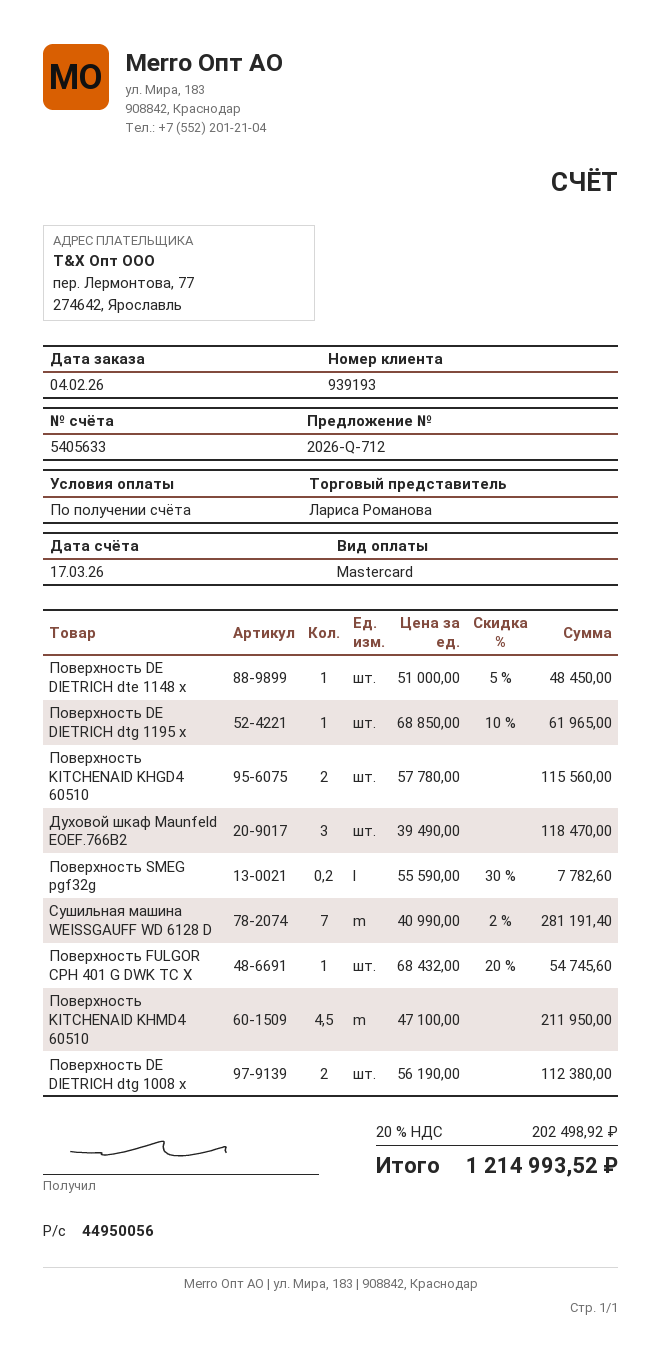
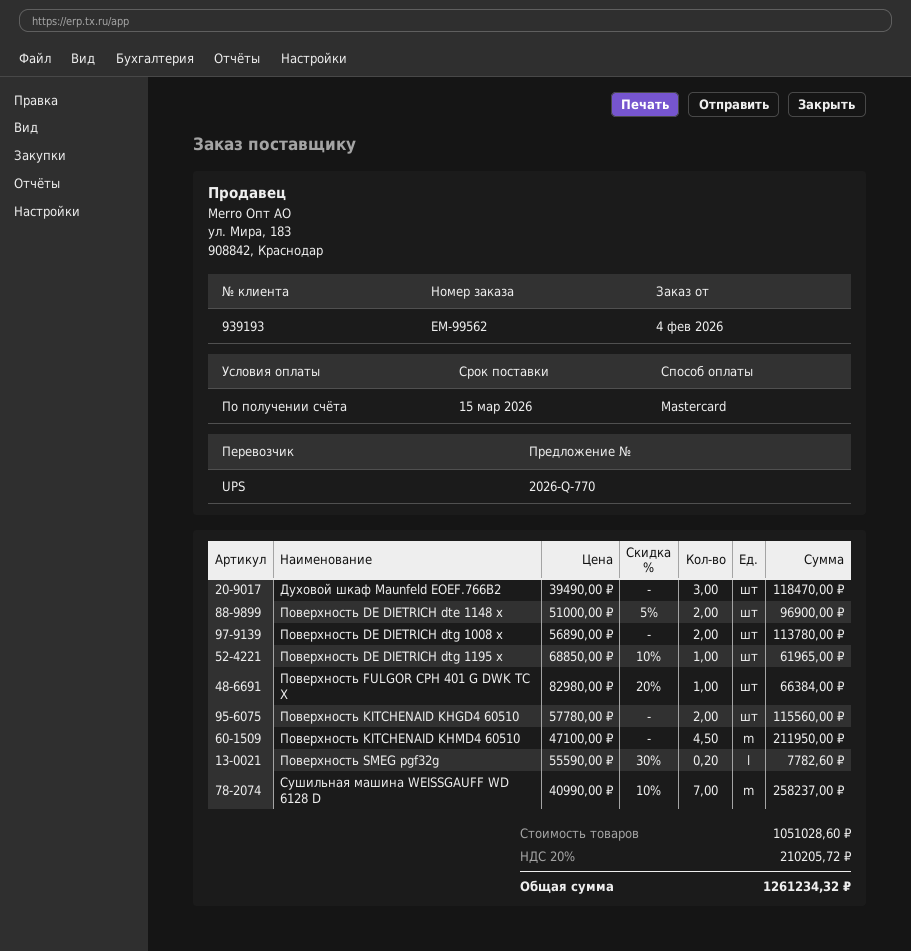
quote number: 2026-Q-712 -> 2026-Q-770
Поверхность DE DIETRICH dte 1148 x: 1 x 51000.00 - 5% = 48450.00 -> 2 x 51000.00 - 5% = 96900.00
Сушильная машина WEISSGAUFF WD 6128 D: 7 x 40990.00 - 2% = 281191.40 -> 7 x 40990.00 - 10% = 258237.00
Поверхность FULGOR CPH 401 G DWK TC X: 1 x 68432.00 - 20% = 54745.60 -> 1 x 82980.00 - 20% = 66384.00
Поверхность DE DIETRICH dtg 1008 x: 2 x 56190.00 = 112380.00 -> 2 x 56890.00 = 113780.00
tax: 20% = 202498.92 -> 20% = 210205.72
total: 1214993.52 -> 1261234.32

